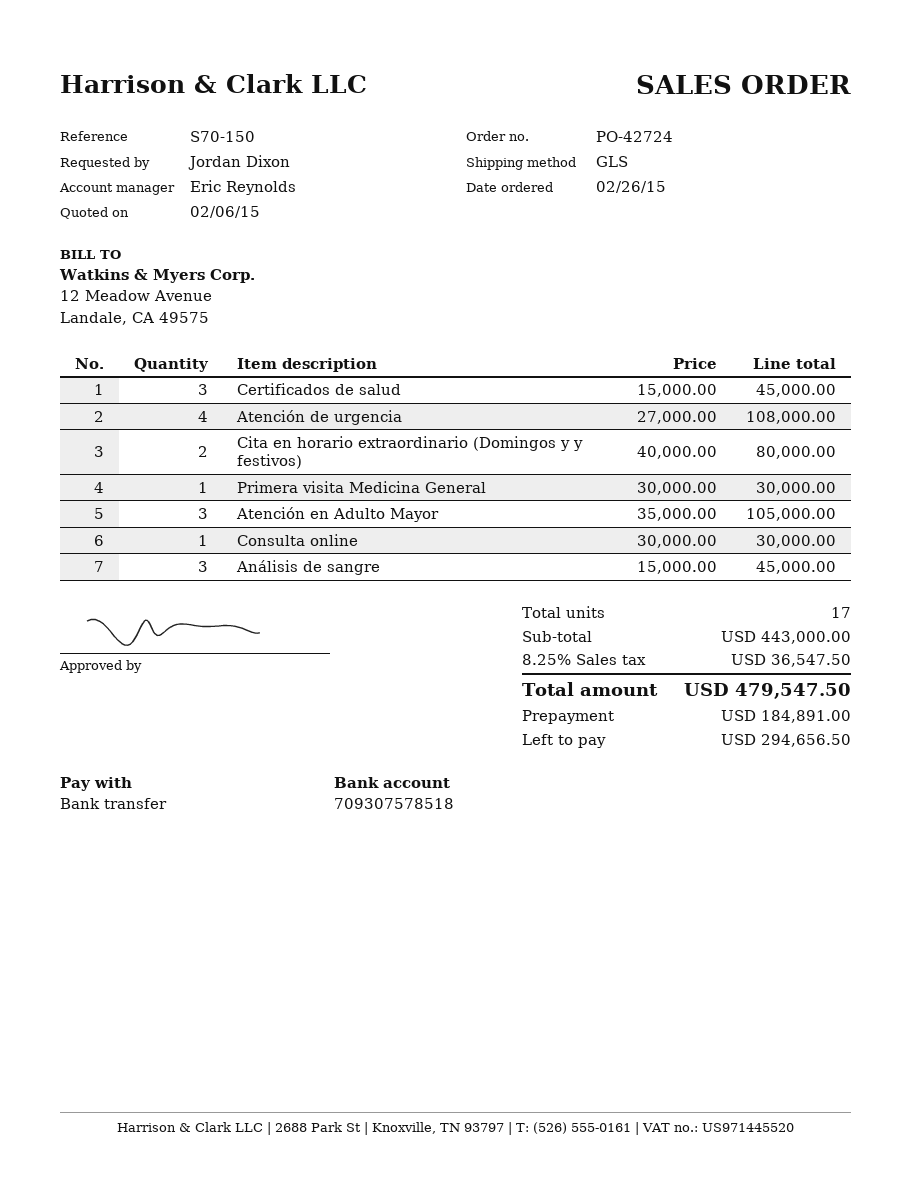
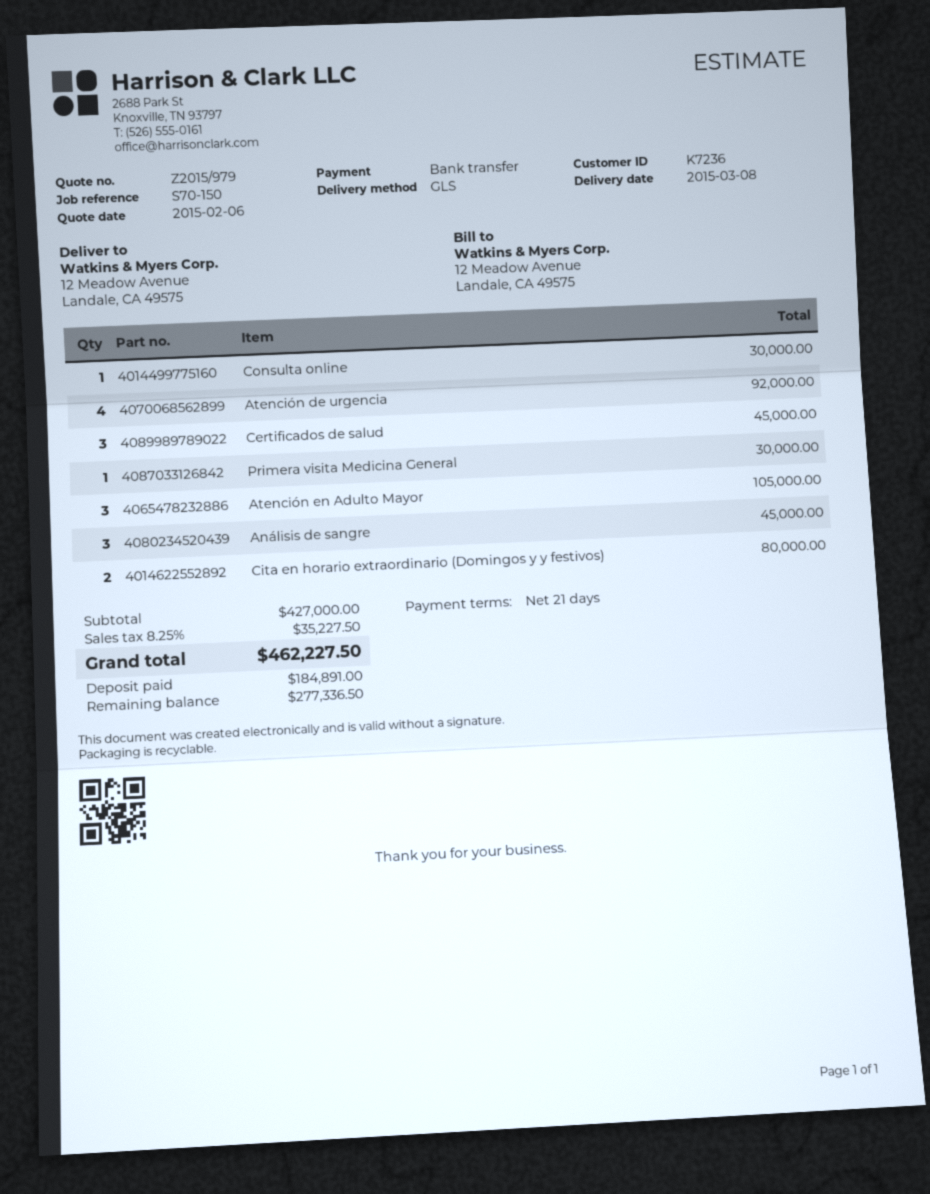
Atención de urgencia: 4 for 108000.00 -> 4 for 92000.00
subtotal: 443000.00 -> 427000.00
tax: 8.25% = 36547.50 -> 8.25% = 35227.50
total: 479547.50 -> 462227.50
balance: 294656.50 -> 277336.50

